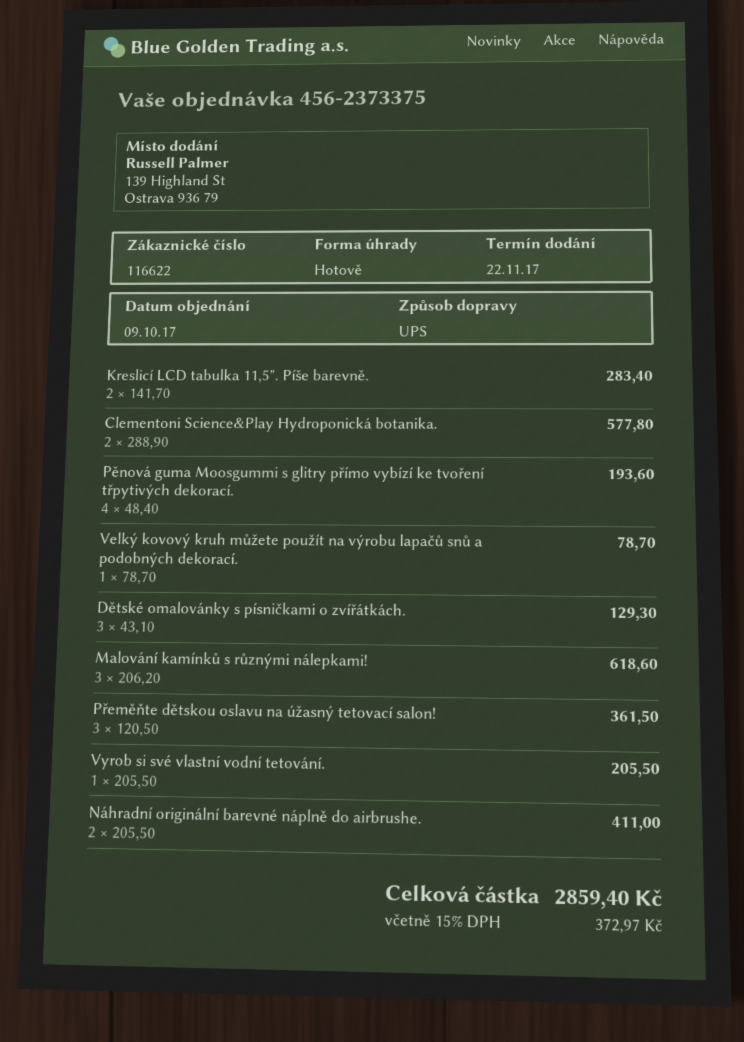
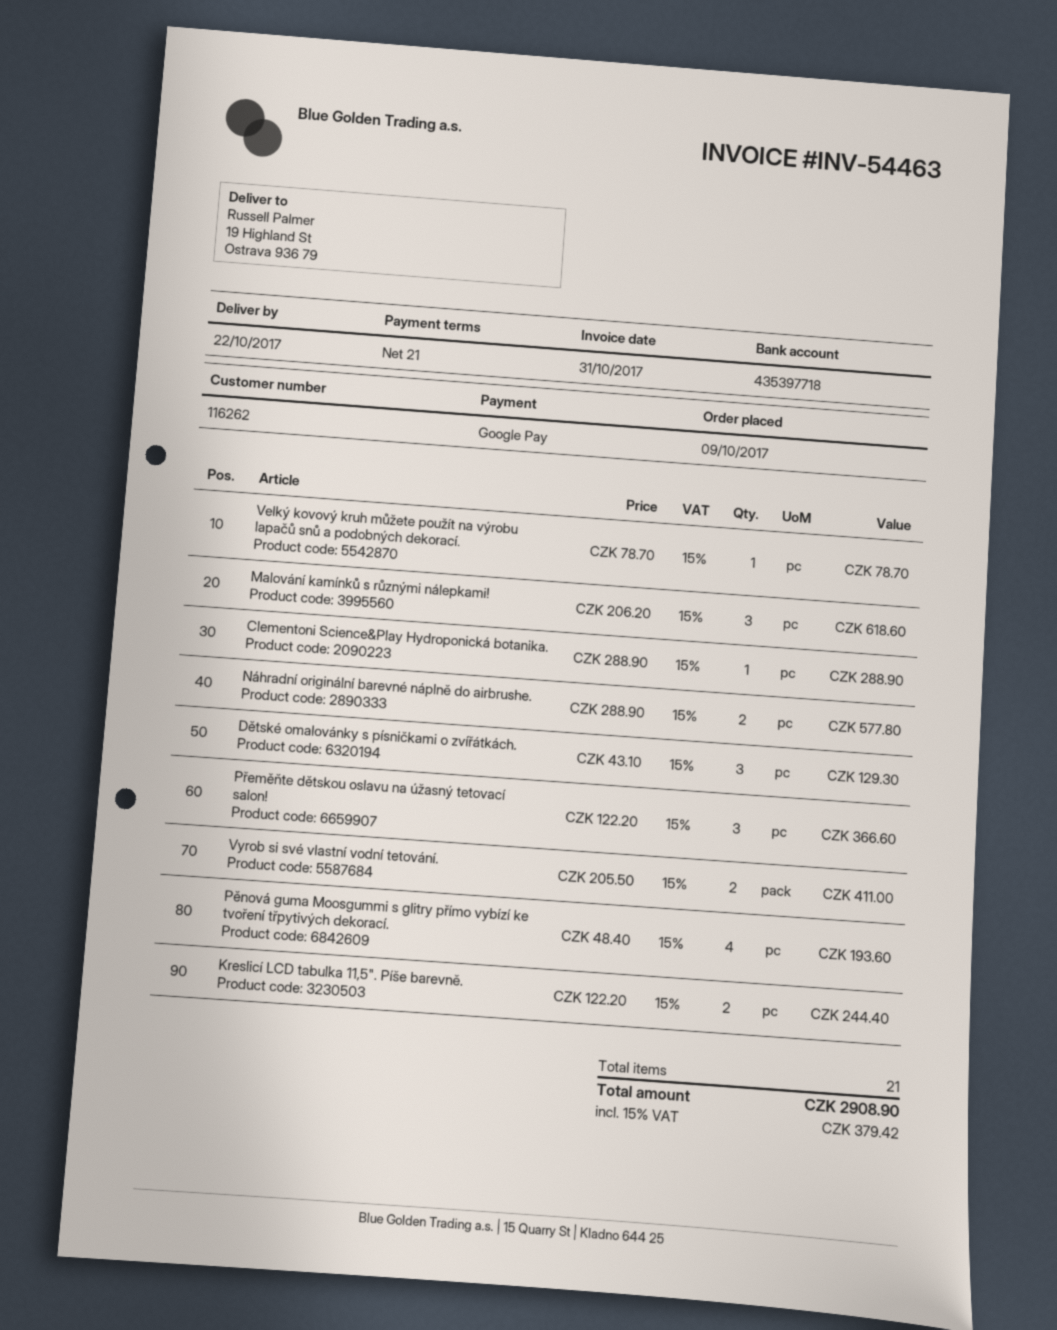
delivery date: 2017-11-22 -> 2017-10-22
customer number: 116622 -> 116262
payment method: cash -> Google Pay
ship to: 139 Highland St, Ostrava 936 79 -> 19 Highland St, Ostrava 936 79
Kreslicí LCD tabulka 11,5". Píše barevně.: 2 x 141.70 = 283.40 -> 2 x 122.20 = 244.40
Clementoni Science&Play Hydroponická botanika.: 2 x 288.90 = 577.80 -> 1 x 288.90 = 288.90
Přeměňte dětskou oslavu na úžasný tetovací salon!: 3 x 120.50 = 361.50 -> 3 x 122.20 = 366.60
Vyrob si své vlastní vodní tetování.: 1 x 205.50 = 205.50 -> 2 x 205.50 = 411.00
Náhradní originální barevné náplně do airbrushe.: 2 x 205.50 = 411.00 -> 2 x 288.90 = 577.80
tax: 15% = 372.97 -> 15% = 379.42
total: 2859.40 -> 2908.90

